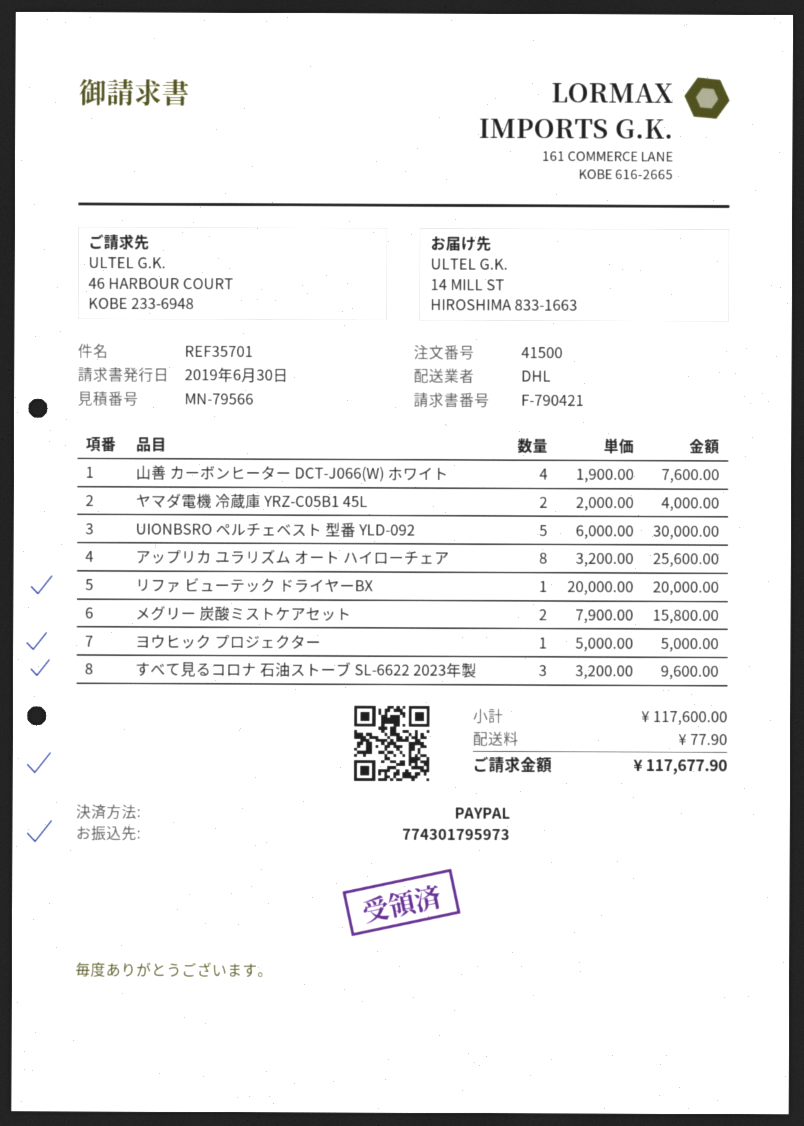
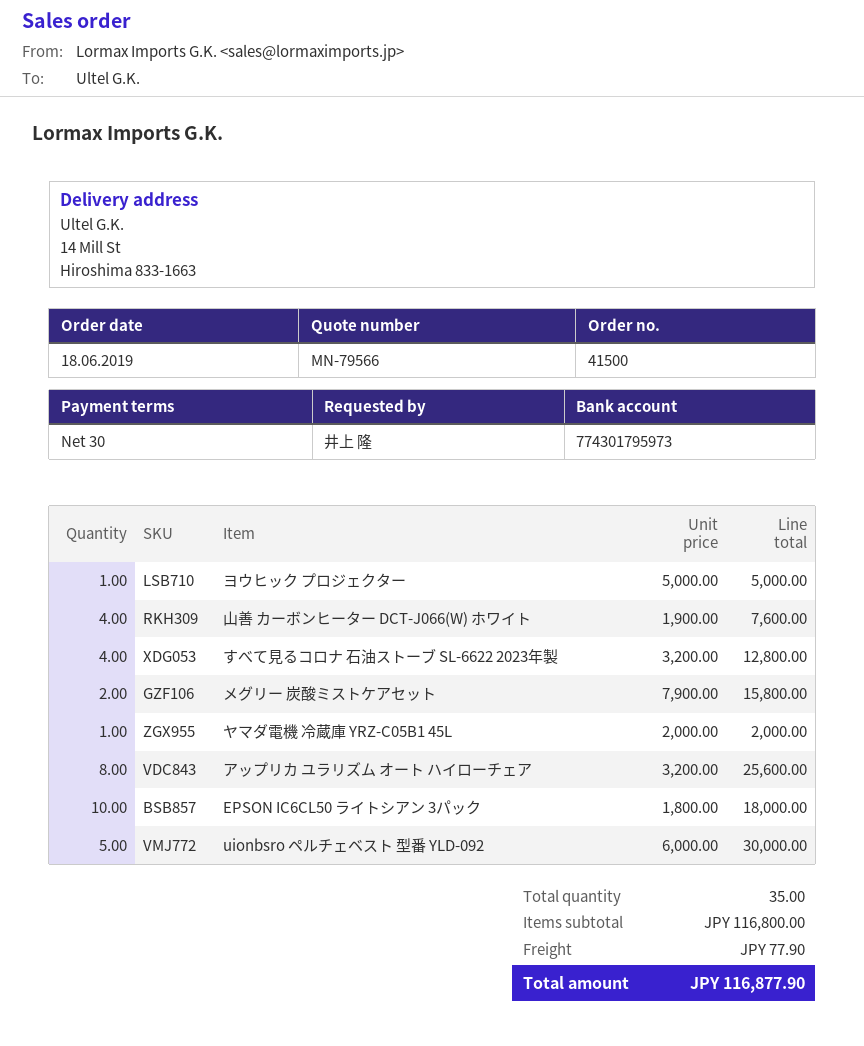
ヤマダ電機 冷蔵庫 YRZ-C05B1 45L: 2 x 2000.00 = 4000.00 -> 1 x 2000.00 = 2000.00
リファ ビューテック ドライヤーBX: 1 x 20000.00 = 20000.00 -> none
すべて見るコロナ 石油ストーブ SL-6622 2023年製: 3 x 3200.00 = 9600.00 -> 4 x 3200.00 = 12800.00
EPSON IC6CL50 ライトシアン 3パック: none -> 10 x 1800.00 = 18000.00
subtotal: 117600.00 -> 116800.00
total: 117677.90 -> 116877.90

